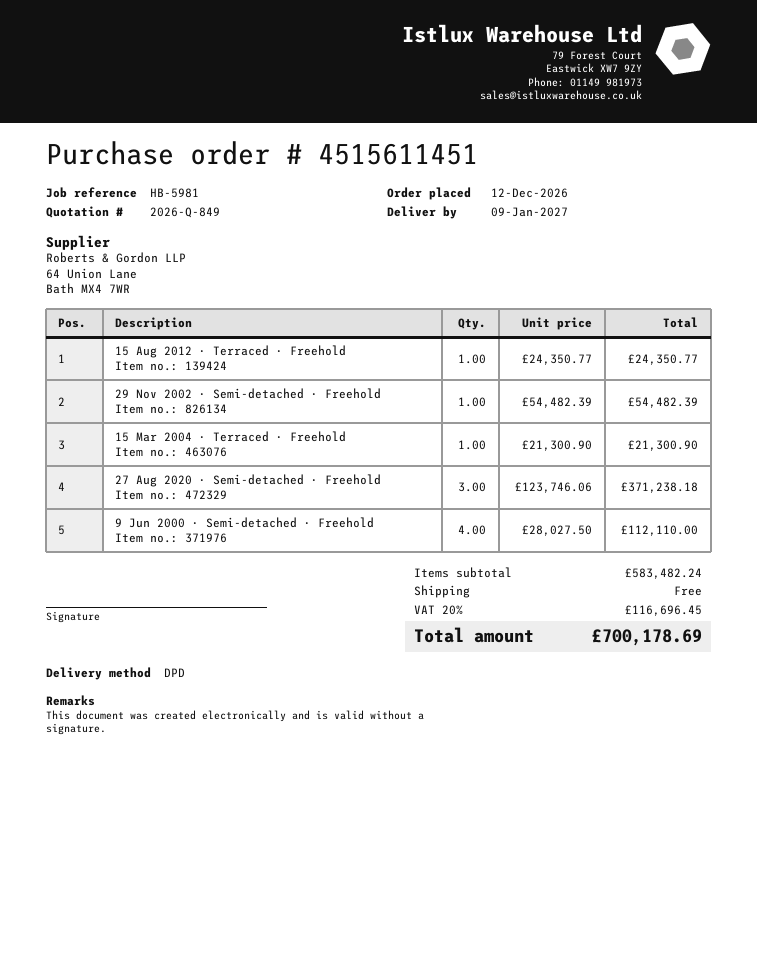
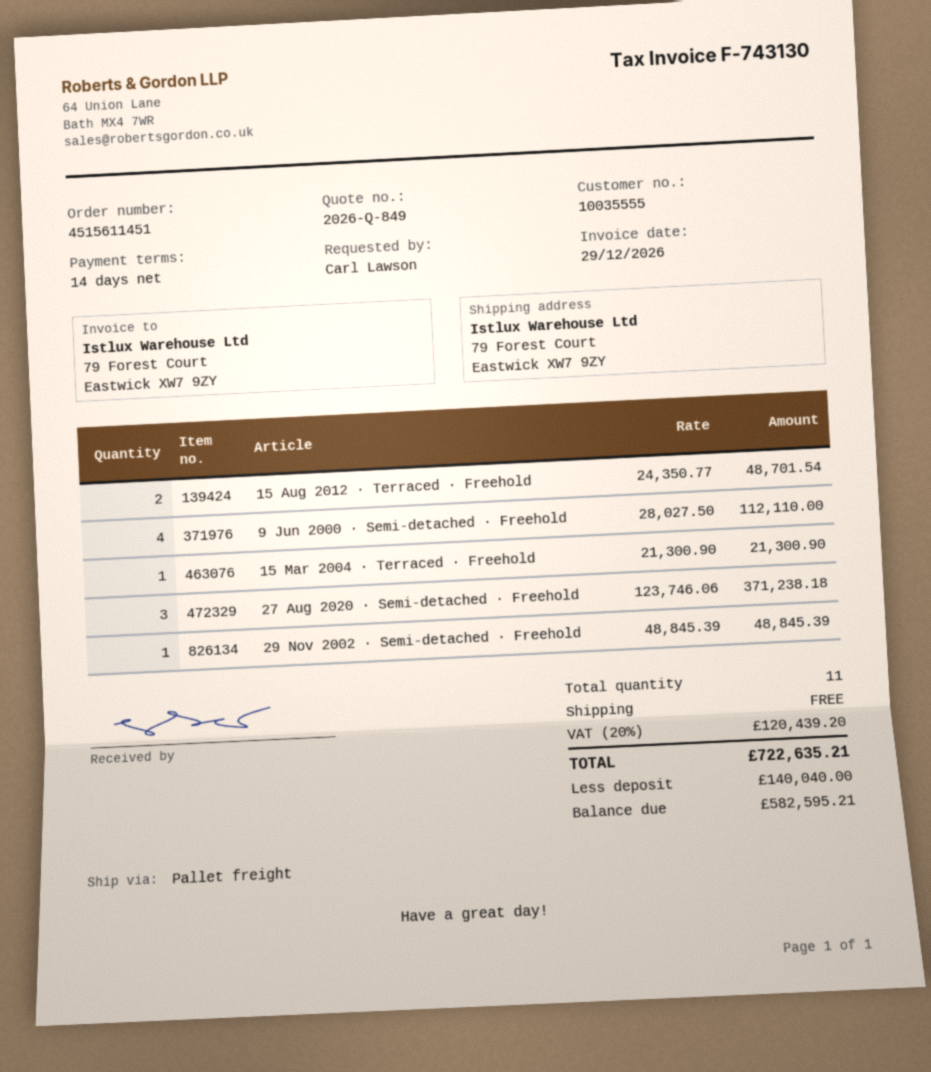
shipping method: DPD -> pallet freight
15 Aug 2012 · Terraced · Freehold: 1 x 24350.77 = 24350.77 -> 2 x 24350.77 = 48701.54
29 Nov 2002 · Semi-detached · Freehold: 1 x 54482.39 = 54482.39 -> 1 x 48845.39 = 48845.39
tax: 20% = 116696.45 -> 20% = 120439.20
total: 700178.69 -> 722635.21

